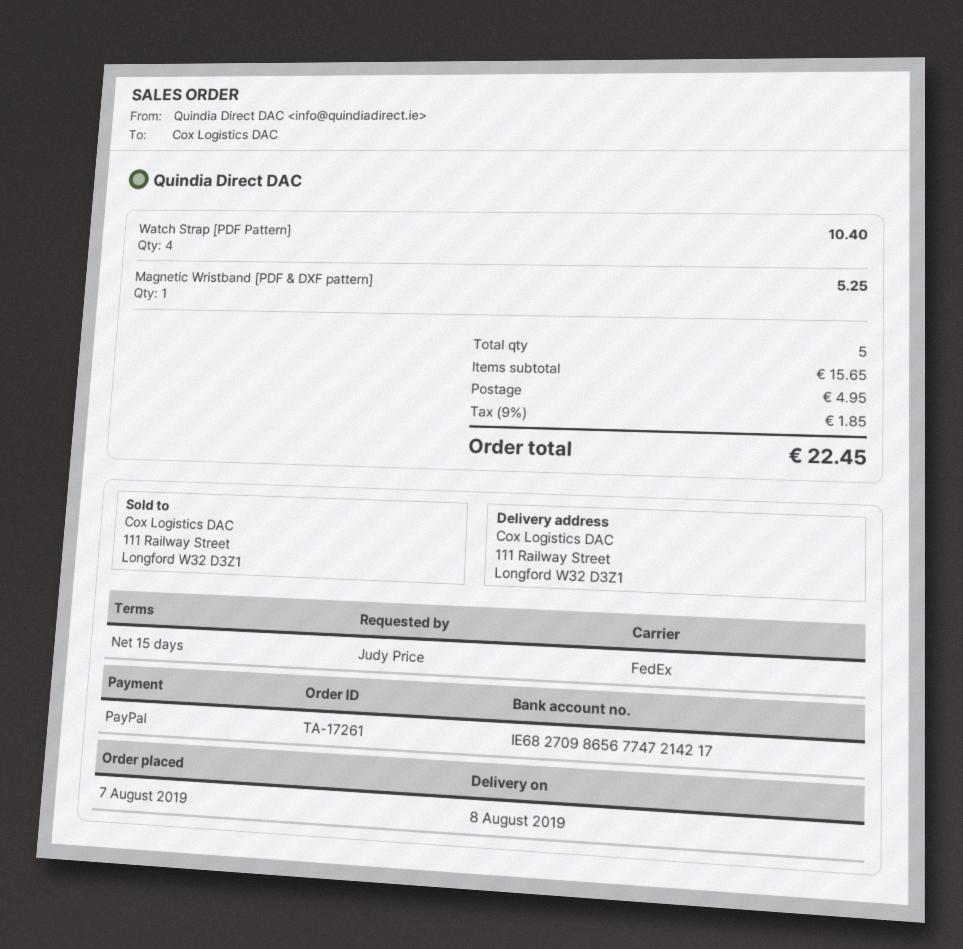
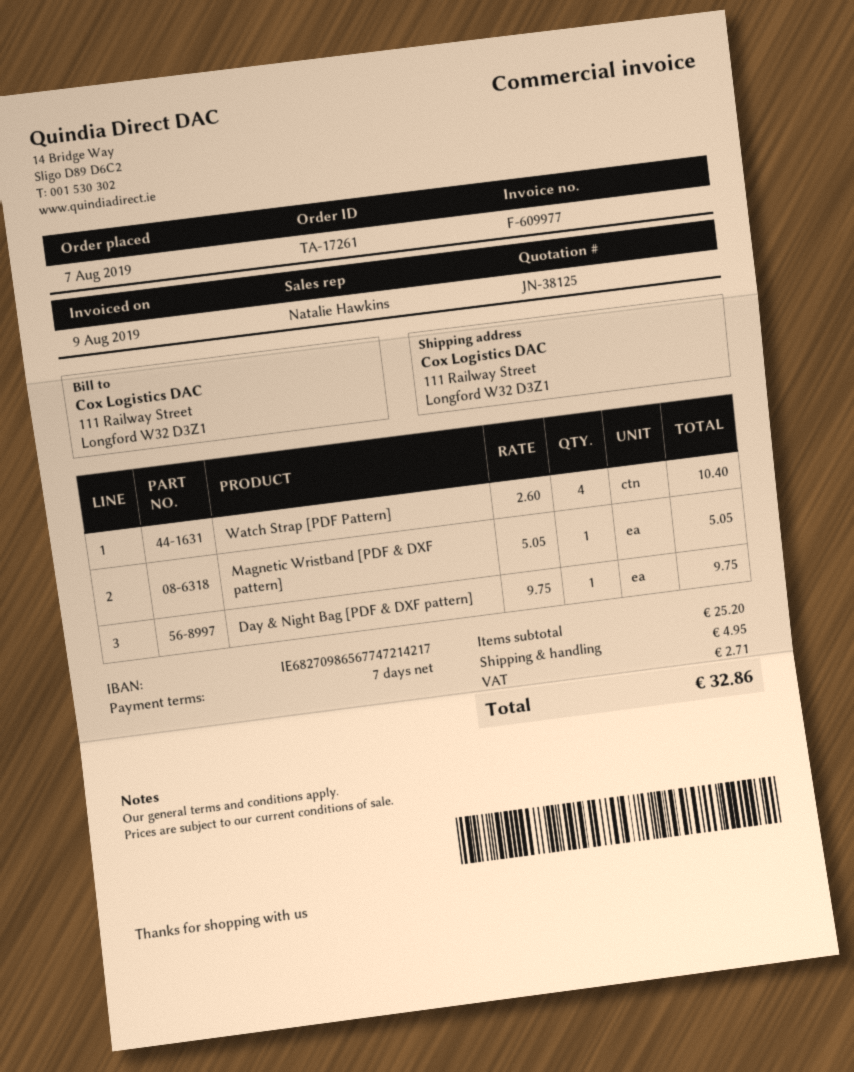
payment terms: 15 days -> 7 days
Magnetic Wristband [PDF & DXF pattern]: 1 for 5.25 -> 1 for 5.05
Day & Night Bag [PDF & DXF pattern]: none -> 1 for 9.75
subtotal: 15.65 -> 25.20
tax: 1.85 -> 2.71
total: 22.45 -> 32.86

